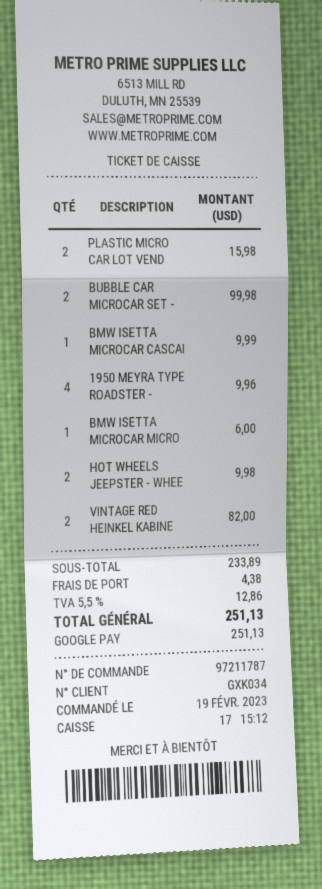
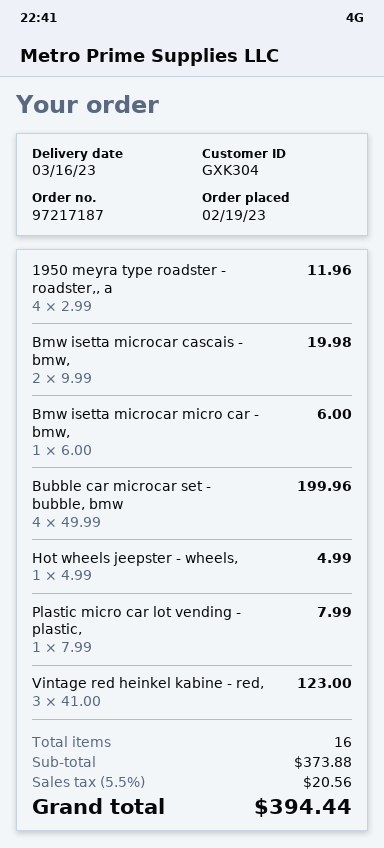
order number: 97211787 -> 97217187
customer number: GXK034 -> GXK304
PLASTIC MICRO CAR LOT VEND: 2 for 15.98 -> 1 for 7.99
BUBBLE CAR MICROCAR SET -: 2 for 99.98 -> 4 for 199.96
BMW ISETTA MICROCAR CASCAI: 1 for 9.99 -> 2 for 19.98
1950 MEYRA TYPE ROADSTER -: 4 for 9.96 -> 4 for 11.96
HOT WHEELS JEEPSTER - WHEE: 2 for 9.98 -> 1 for 4.99
VINTAGE RED HEINKEL KABINE: 2 for 82.00 -> 3 for 123.00
subtotal: 233.89 -> 373.88
shipping: 4.38 -> none
tax: 5.5% = 12.86 -> 5.5% = 20.56
total: 251.13 -> 394.44

